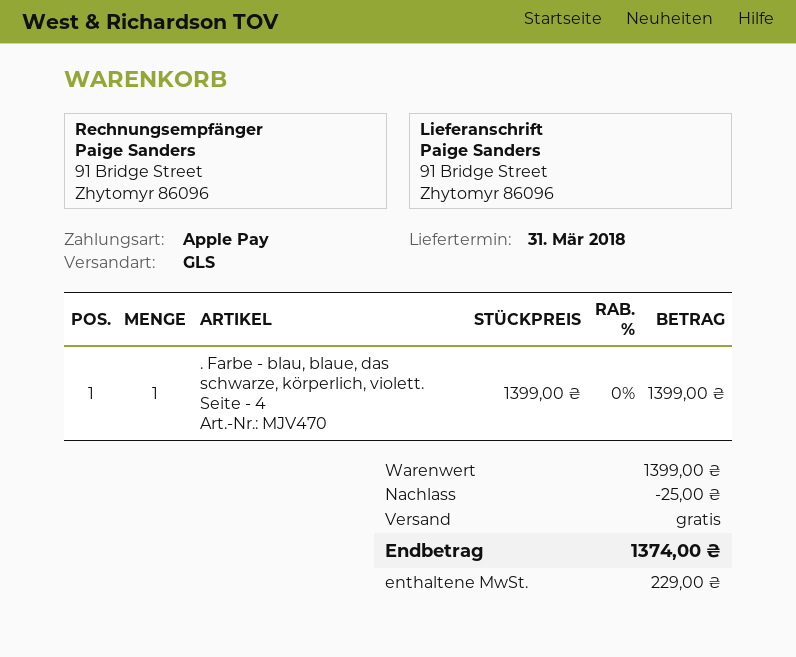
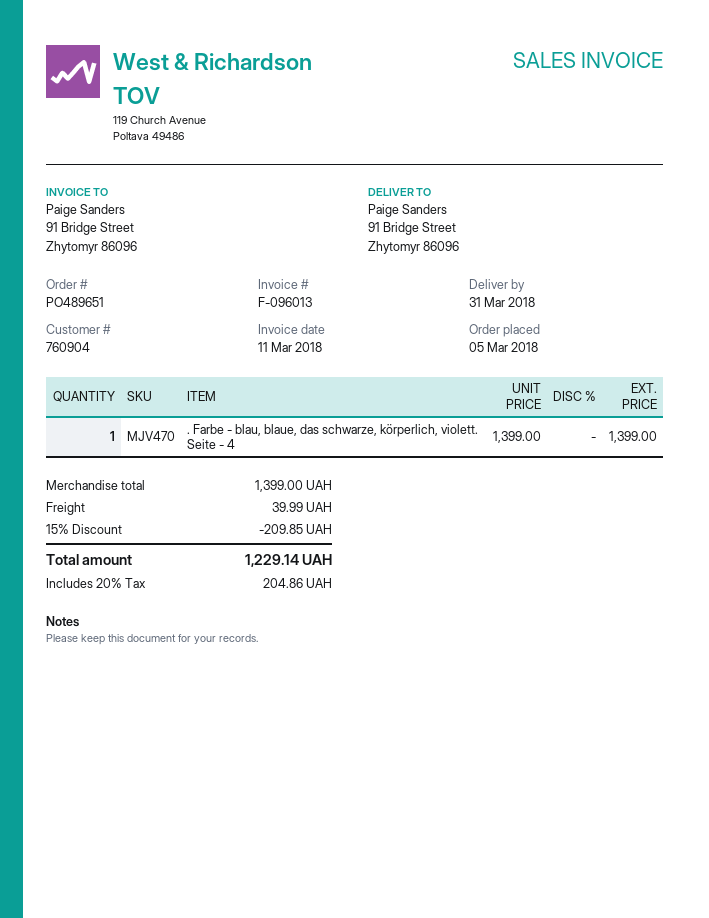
discount: 25.00 -> 209.85
shipping: 0.00 -> 39.99
tax: 229.00 -> 204.86
total: 1374.00 -> 1229.14

